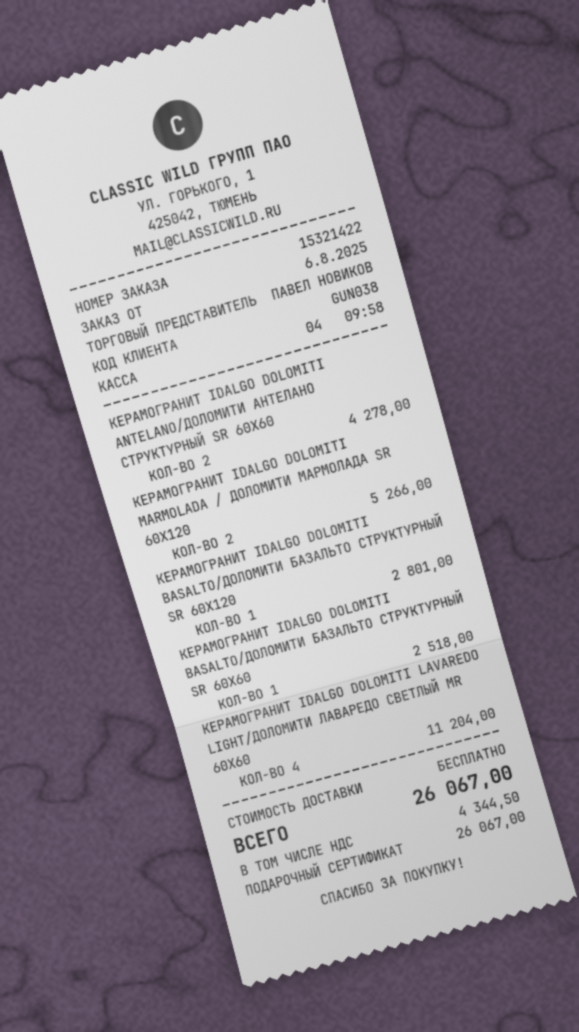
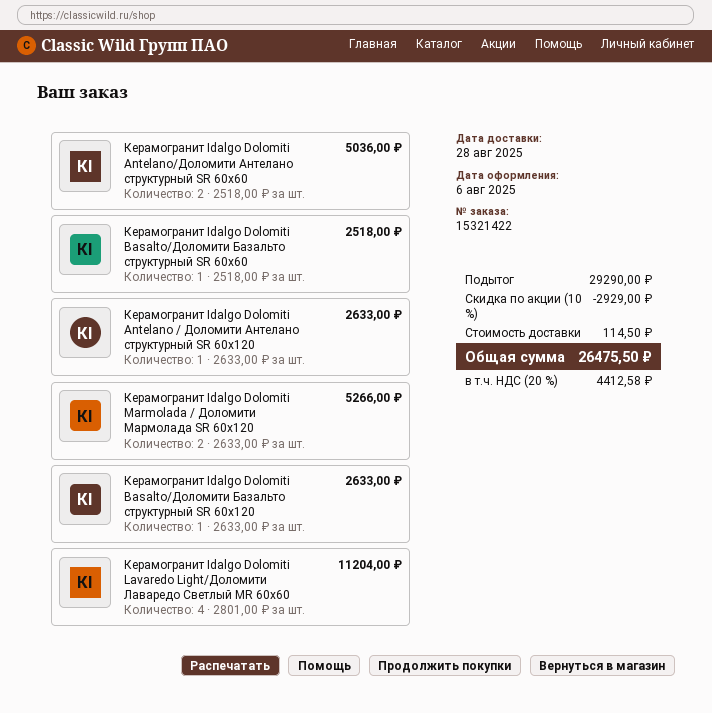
КЕРАМОГРАНИТ IDALGO DOLOMITI ANTELANO/ДОЛОМИТИ АНТЕЛАНО СТРУКТУРНЫЙ SR 60X60: 2 for 4278.00 -> 2 for 5036.00
КЕРАМОГРАНИТ IDALGO DOLOMITI BASALTO/ДОЛОМИТИ БАЗАЛЬТО СТРУКТУРНЫЙ SR 60X120: 1 for 2801.00 -> 1 for 2633.00
Керамогранит Idalgo Dolomiti Antelano / Доломити Антелано структурный SR 60x120: none -> 1 for 2633.00
discount: none -> 10% = 2929.00
shipping: 0.00 -> 114.50
tax: 4344.50 -> 4412.58
total: 26067.00 -> 26475.50

